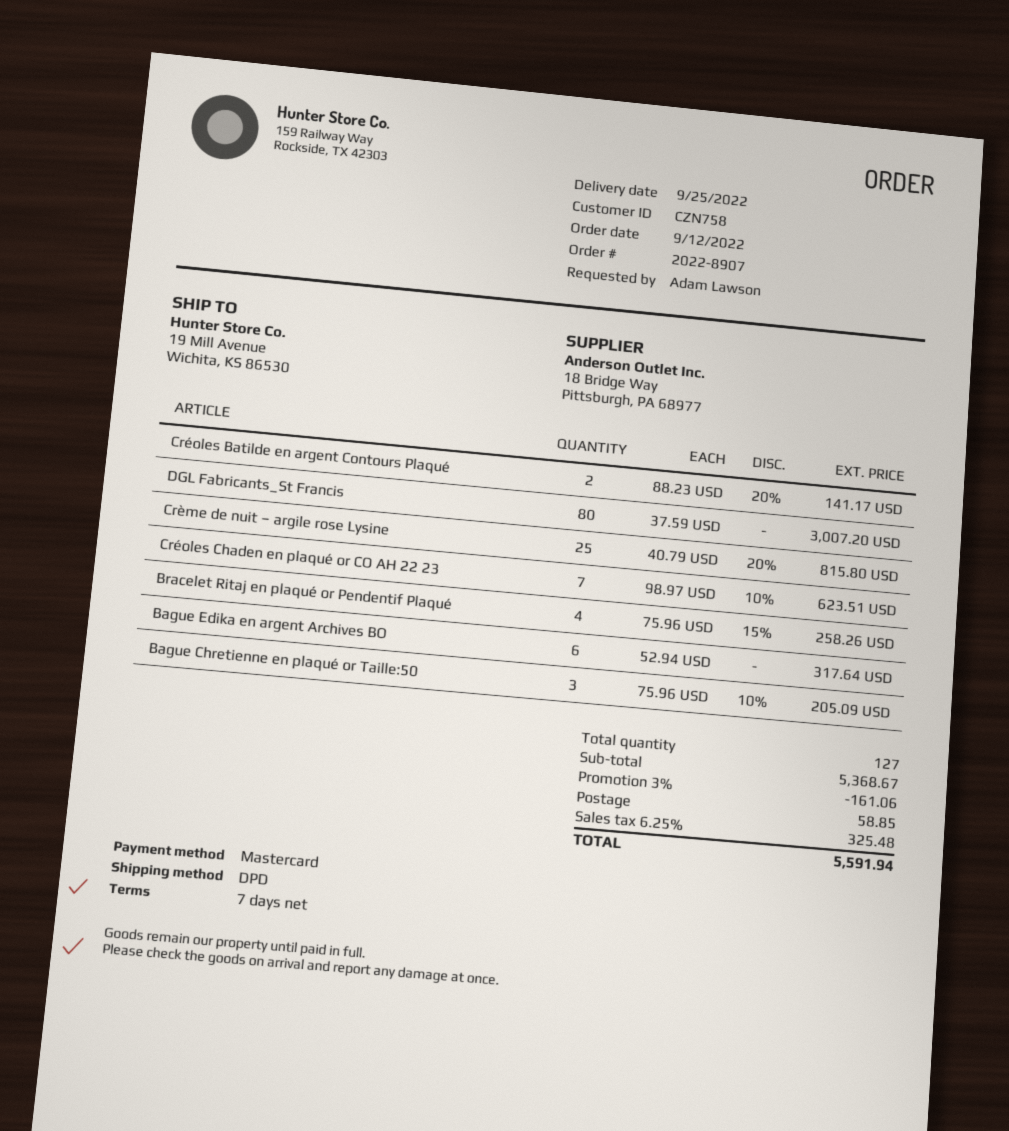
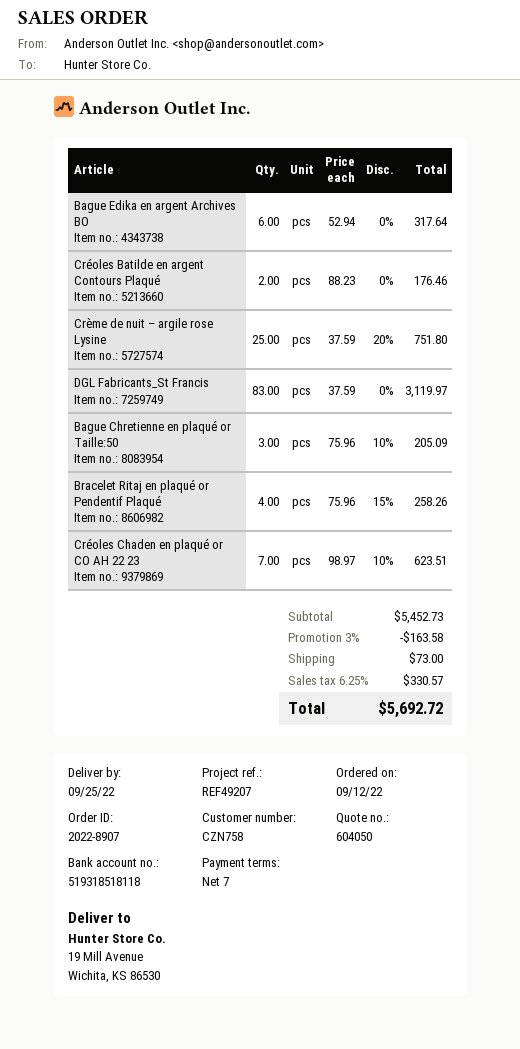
Créoles Batilde en argent Contours Plaqué: 2 x 88.23 - 20% = 141.17 -> 2 x 88.23 = 176.46
DGL Fabricants_St Francis: 80 x 37.59 = 3007.20 -> 83 x 37.59 = 3119.97
Crème de nuit – argile rose Lysine: 25 x 40.79 - 20% = 815.80 -> 25 x 37.59 - 20% = 751.80
subtotal: 5368.67 -> 5452.73
discount: 3% = 161.06 -> 3% = 163.58
shipping: 58.85 -> 73.00
tax: 6.25% = 325.48 -> 6.25% = 330.57
total: 5591.94 -> 5692.72

